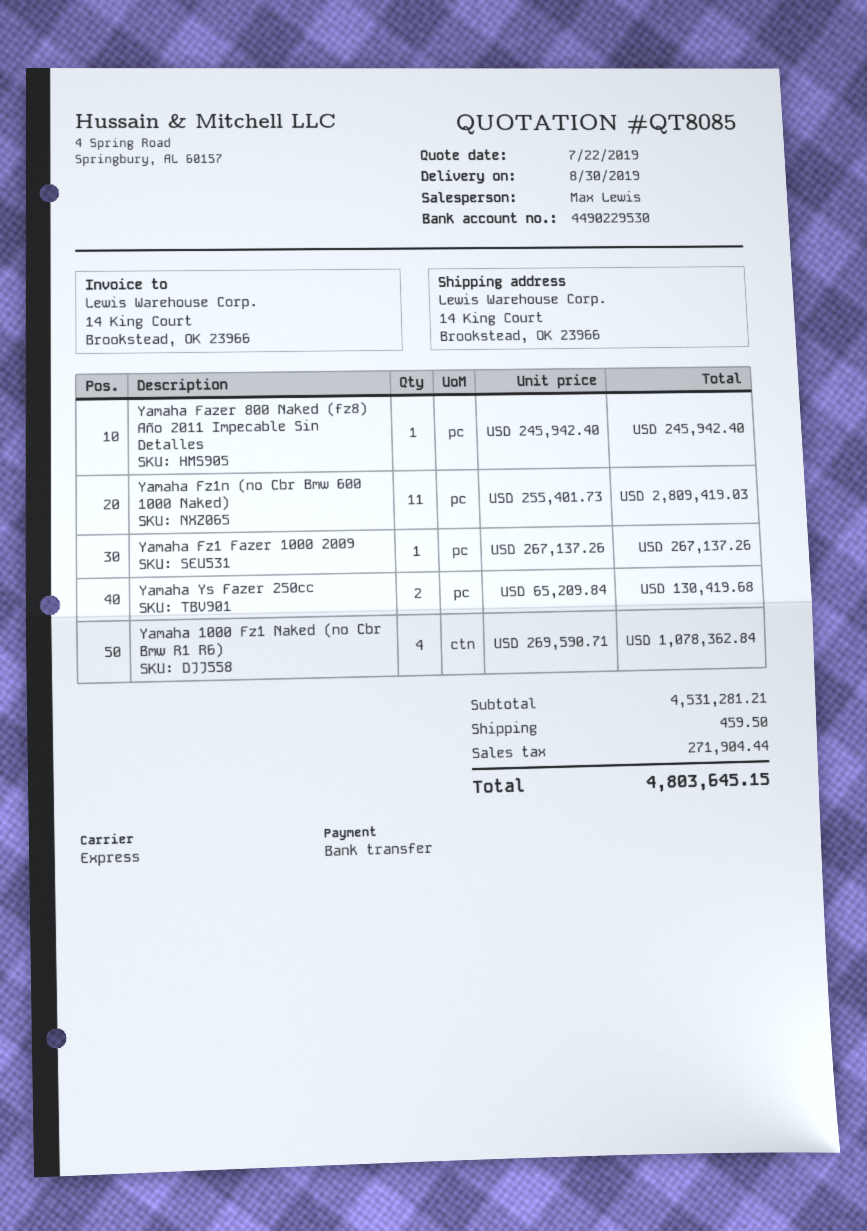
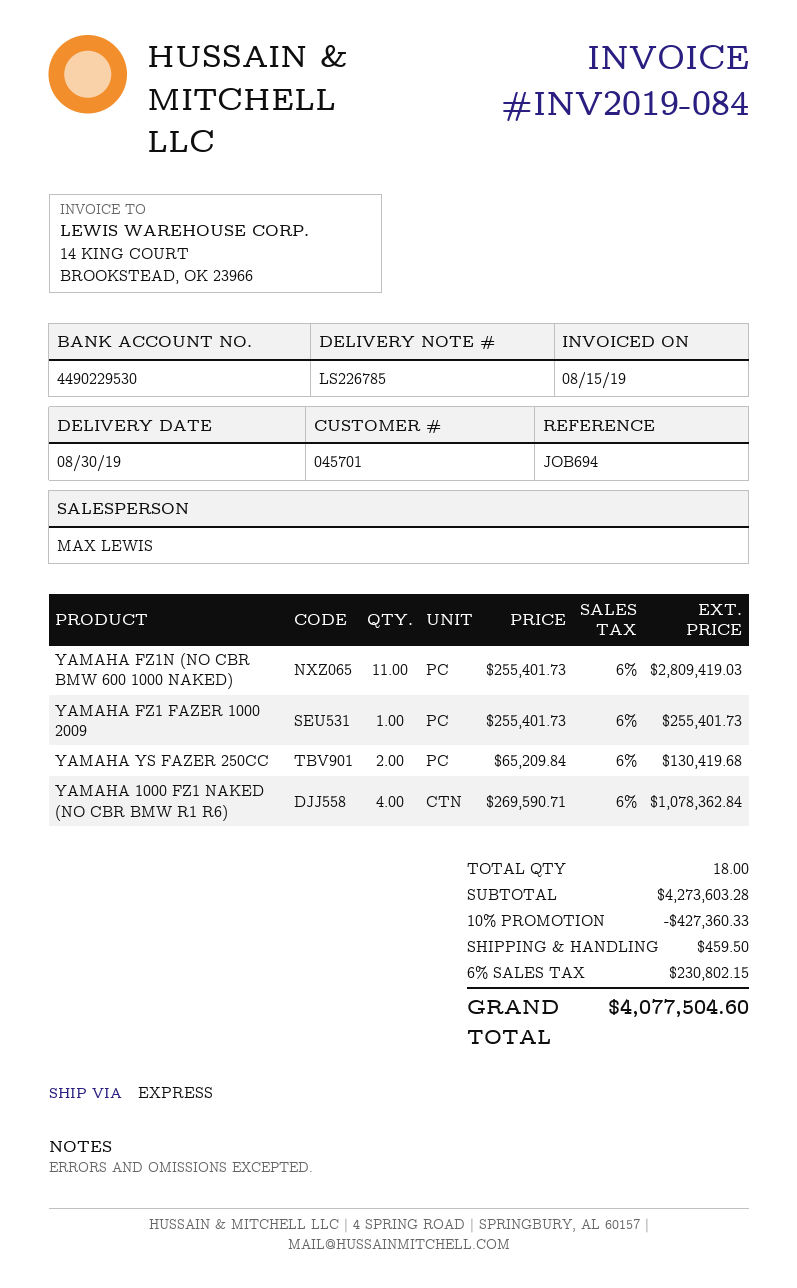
Yamaha Fazer 800 Naked (fz8) Año 2011 Impecable Sin Detalles: 1 x 245942.40 = 245942.40 -> none
Yamaha Fz1 Fazer 1000 2009: 1 x 267137.26 = 267137.26 -> 1 x 255401.73 = 255401.73
subtotal: 4531281.21 -> 4273603.28
discount: none -> 10% = 427360.33
tax: 271904.44 -> 230802.15
total: 4803645.15 -> 4077504.60

